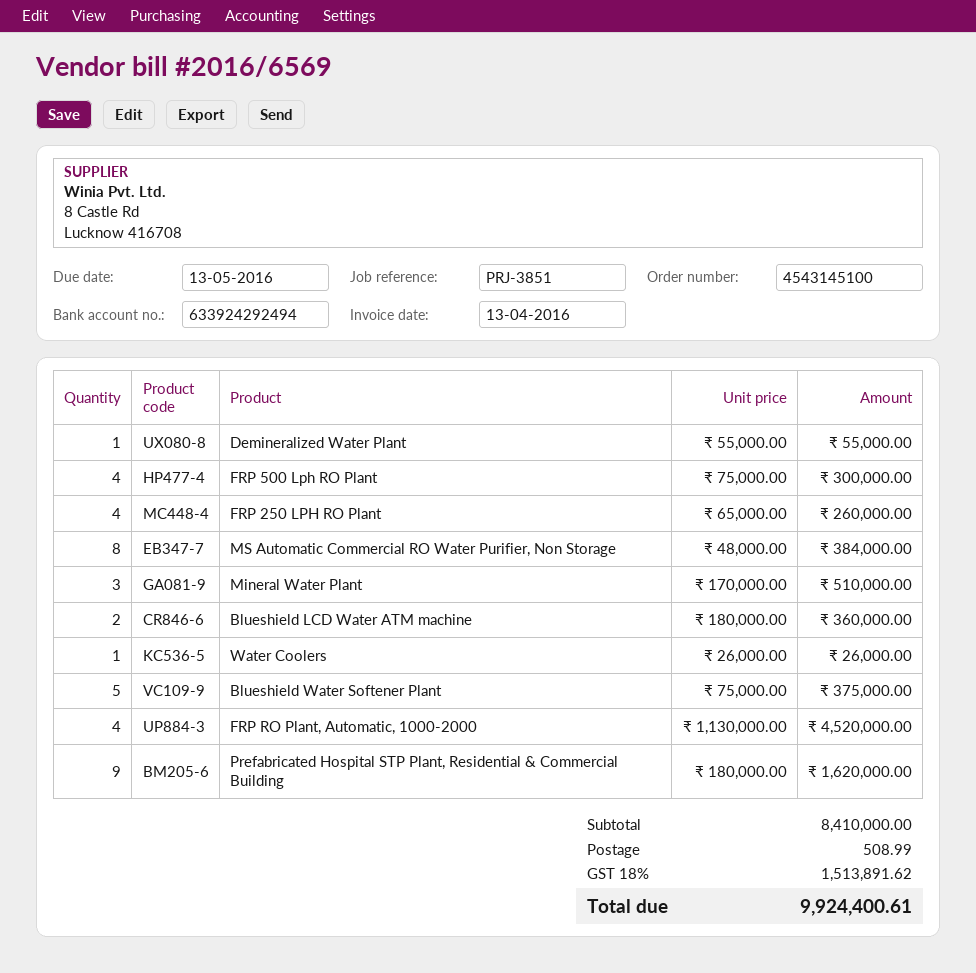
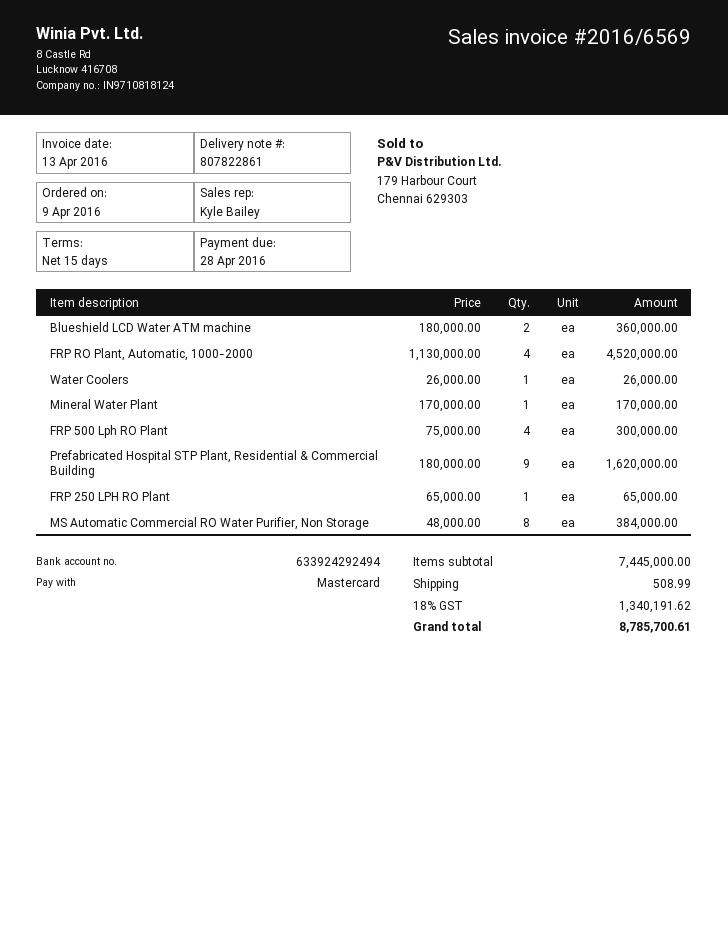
due date: 2016-05-13 -> 2016-04-28
Demineralized Water Plant: 1 x 55000.00 = 55000.00 -> none
FRP 250 LPH RO Plant: 4 x 65000.00 = 260000.00 -> 1 x 65000.00 = 65000.00
Mineral Water Plant: 3 x 170000.00 = 510000.00 -> 1 x 170000.00 = 170000.00
Blueshield Water Softener Plant: 5 x 75000.00 = 375000.00 -> none
subtotal: 8410000.00 -> 7445000.00
tax: 18% = 1513891.62 -> 18% = 1340191.62
total: 9924400.61 -> 8785700.61

